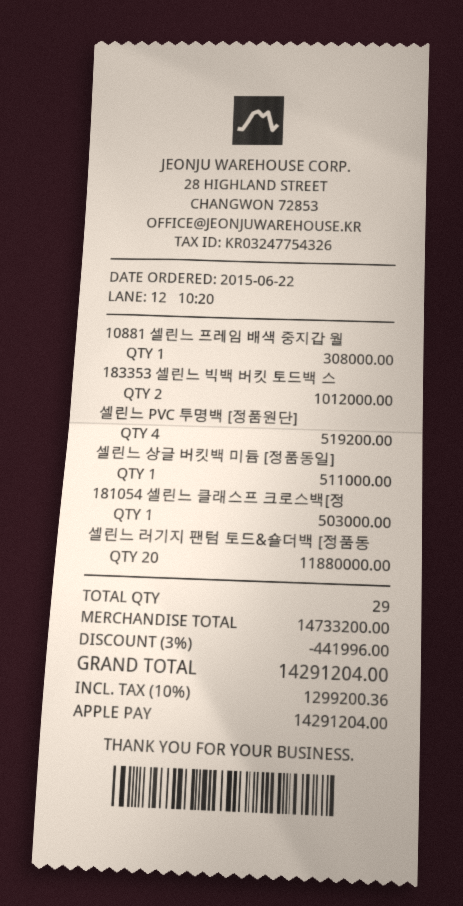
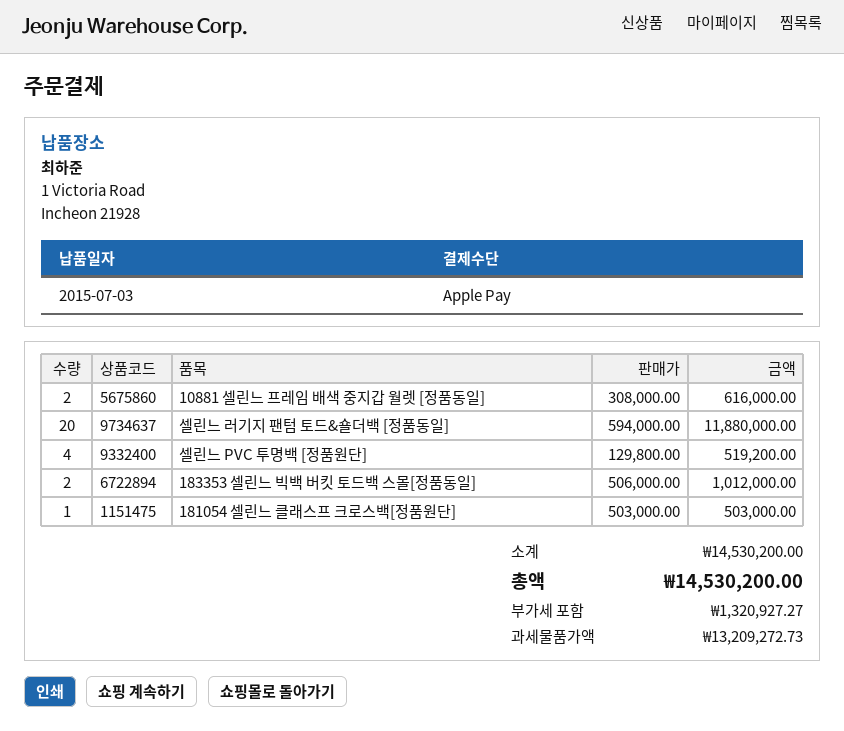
10881 셀린느 프레임 배색 중지갑 월: 1 for 308000.00 -> 2 for 616000.00
셀린느 상글 버킷백 미듐 [정품동일]: 1 for 511000.00 -> none
subtotal: 14733200.00 -> 14530200.00
discount: 3% = 441996.00 -> none
tax: 1299200.36 -> 1320927.27
total: 14291204.00 -> 14530200.00

